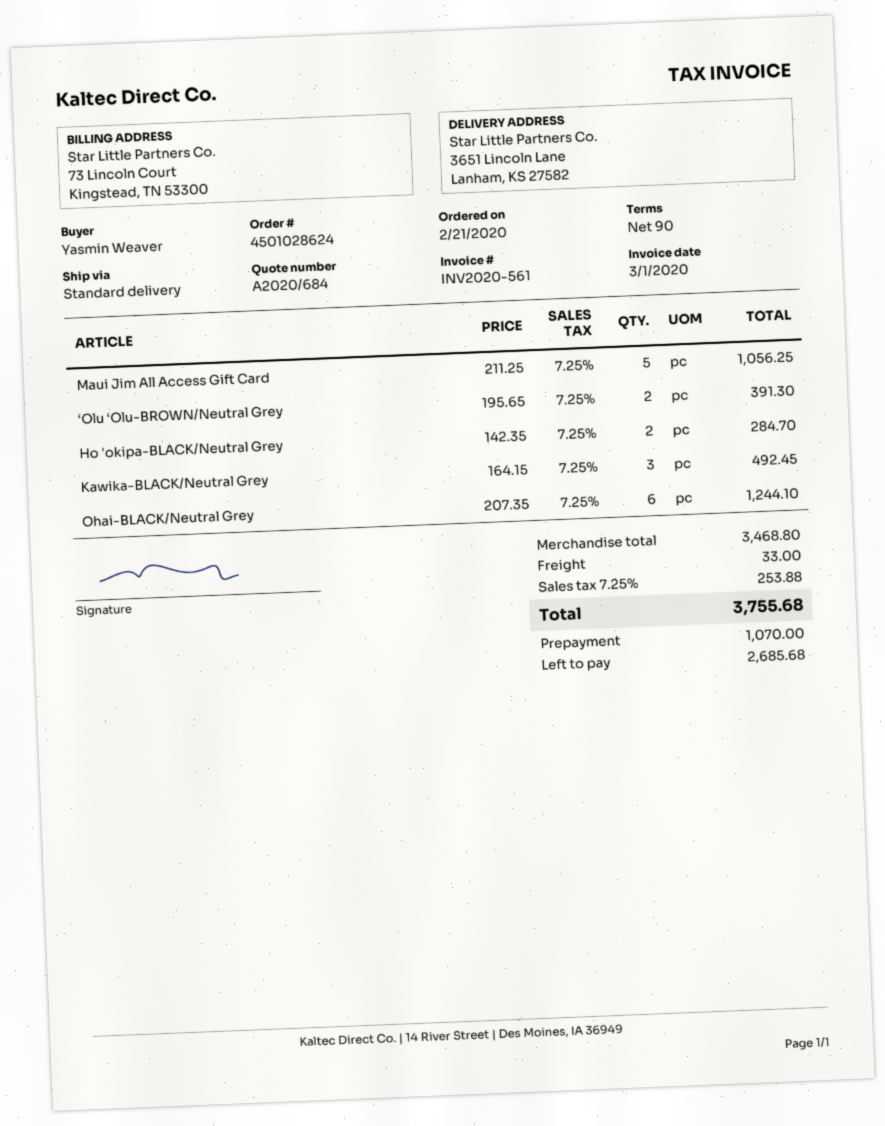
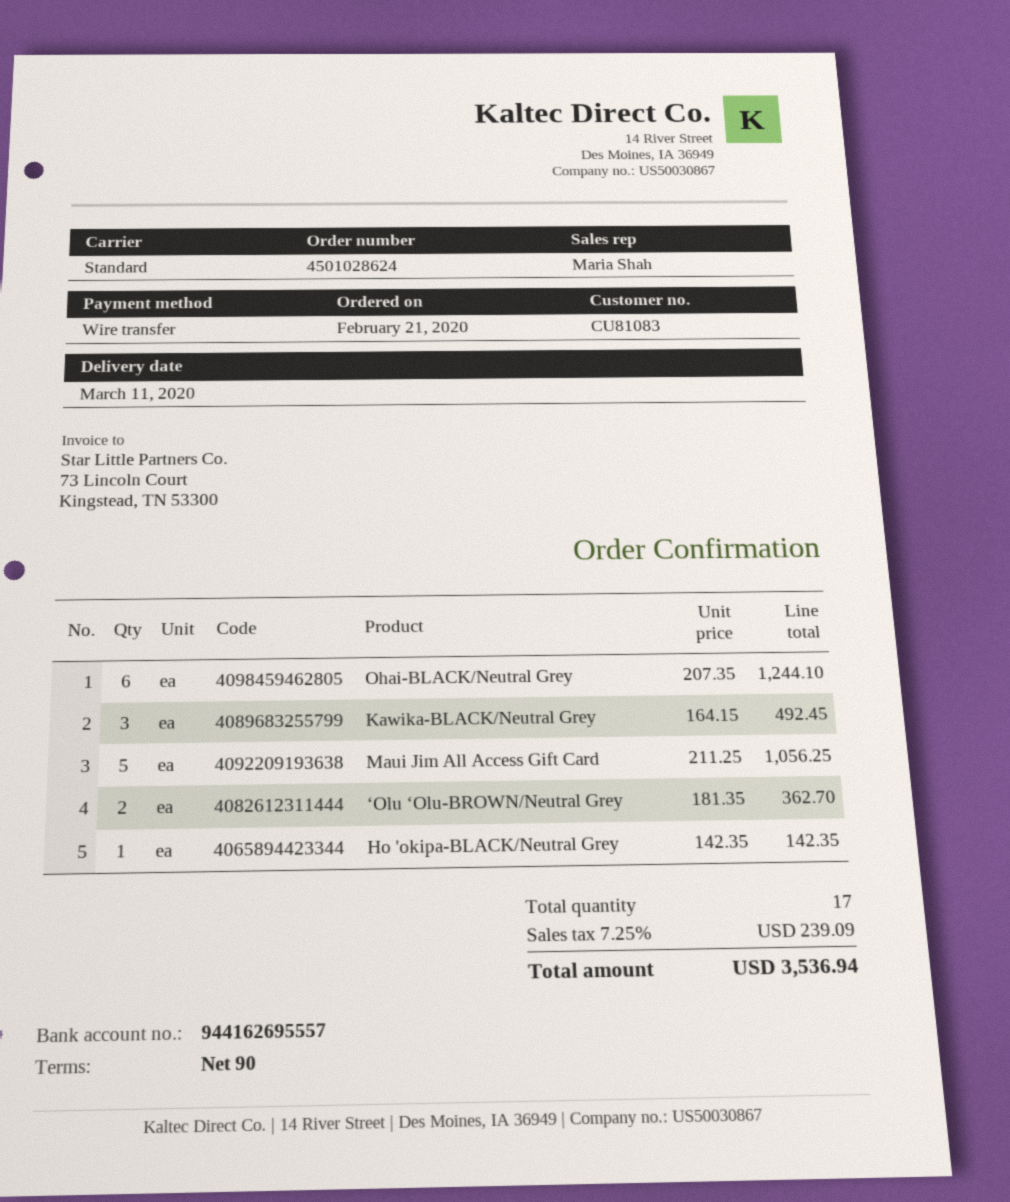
‘Olu ‘Olu-BROWN/Neutral Grey: 2 x 195.65 = 391.30 -> 2 x 181.35 = 362.70
Ho 'okipa-BLACK/Neutral Grey: 2 x 142.35 = 284.70 -> 1 x 142.35 = 142.35
shipping: 33.00 -> none
tax: 7.25% = 253.88 -> 7.25% = 239.09
total: 3755.68 -> 3536.94

